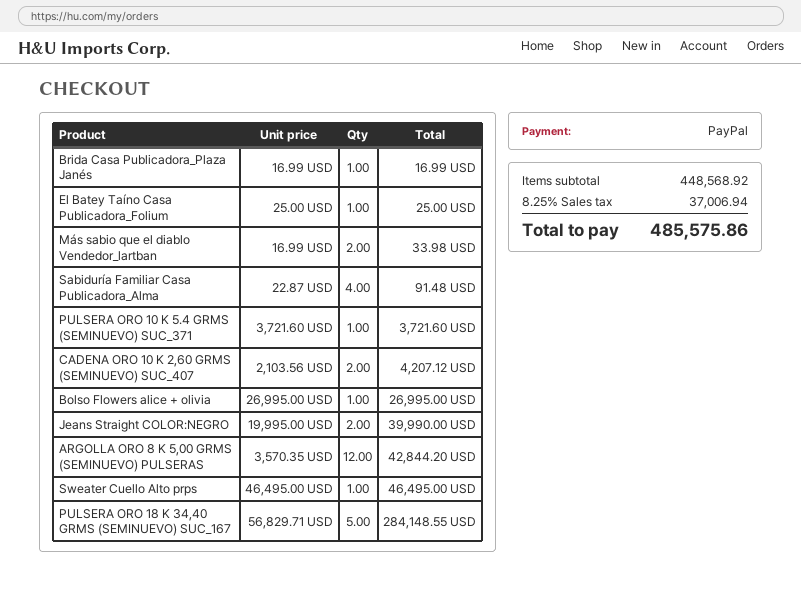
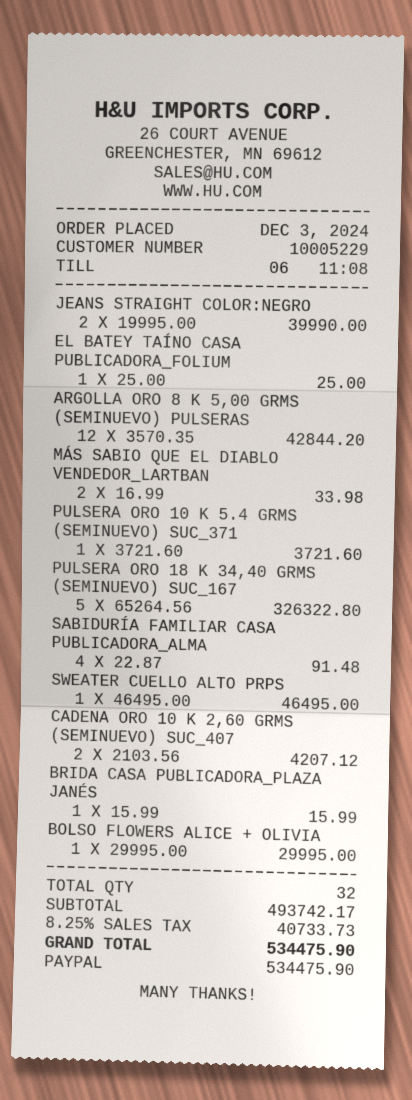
Brida Casa Publicadora_Plaza Janés: 1 x 16.99 = 16.99 -> 1 x 15.99 = 15.99
Bolso Flowers alice + olivia: 1 x 26995.00 = 26995.00 -> 1 x 29995.00 = 29995.00
PULSERA ORO 18 K 34,40 GRMS (SEMINUEVO) SUC_167: 5 x 56829.71 = 284148.55 -> 5 x 65264.56 = 326322.80
subtotal: 448568.92 -> 493742.17
tax: 8.25% = 37006.94 -> 8.25% = 40733.73
total: 485575.86 -> 534475.90

